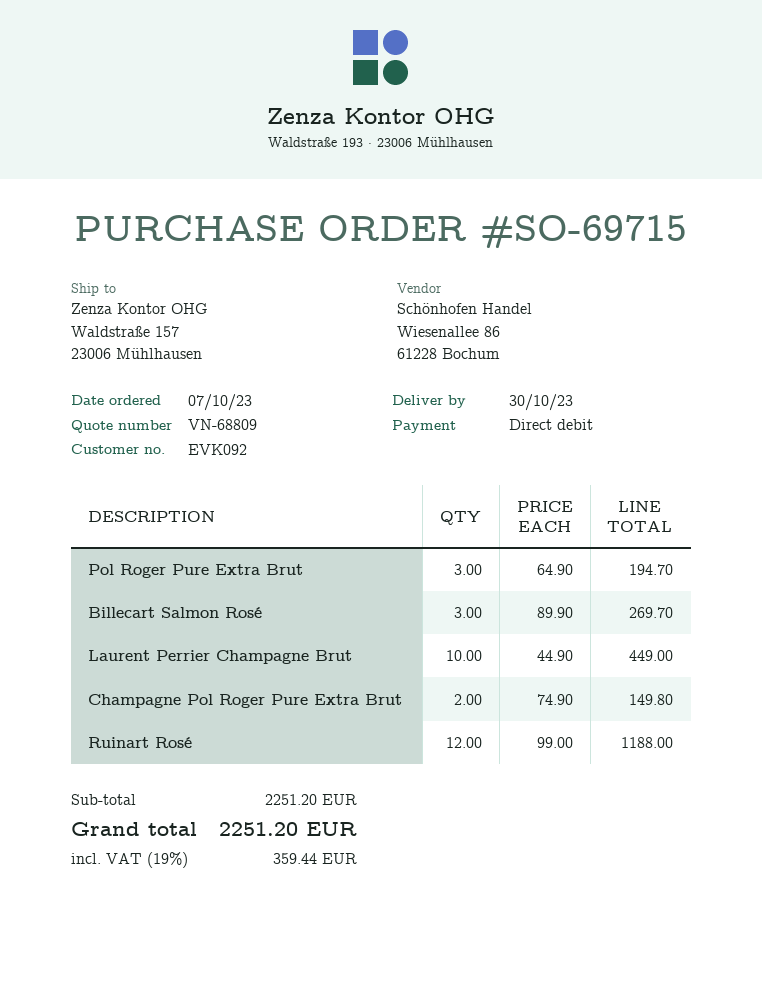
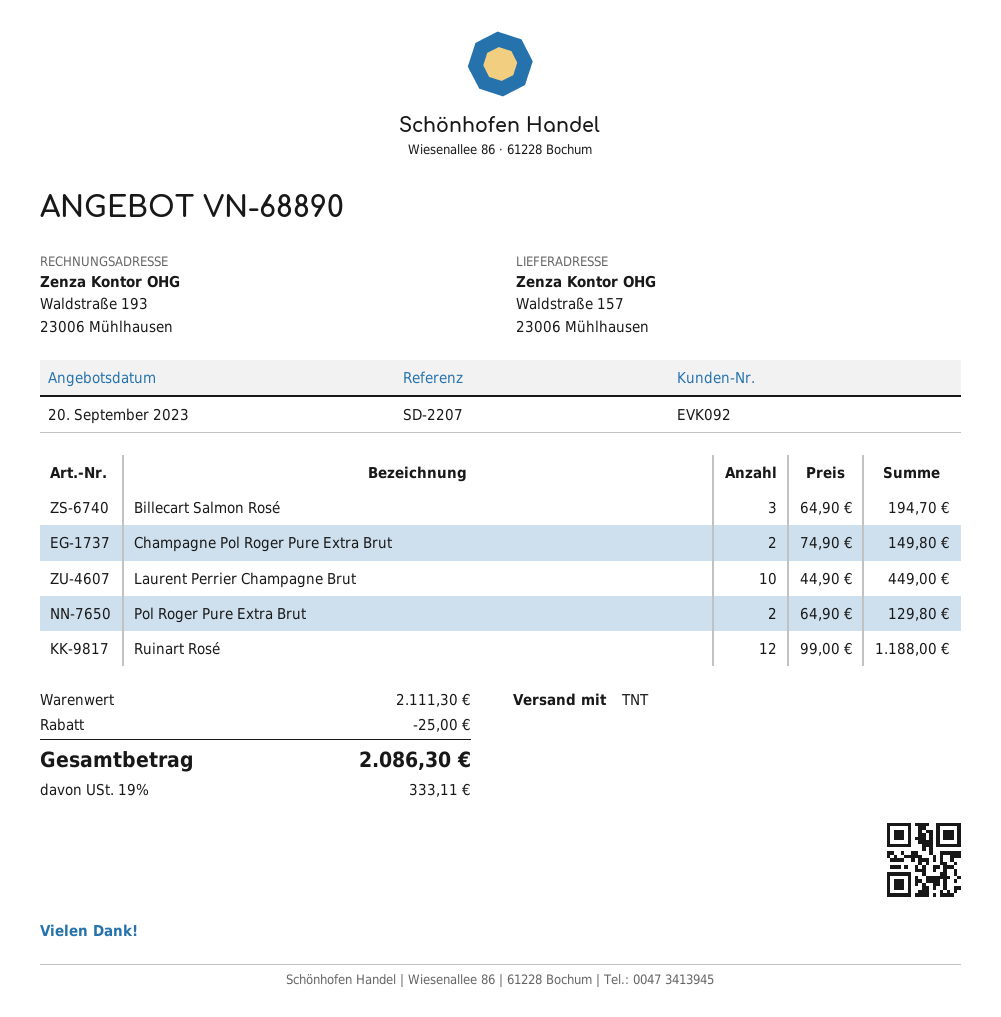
quote number: VN-68809 -> VN-68890
Pol Roger Pure Extra Brut: 3 x 64.90 = 194.70 -> 2 x 64.90 = 129.80
Billecart Salmon Rosé: 3 x 89.90 = 269.70 -> 3 x 64.90 = 194.70
subtotal: 2251.20 -> 2111.30
discount: none -> 25.00
tax: 19% = 359.44 -> 19% = 333.11
total: 2251.20 -> 2086.30

